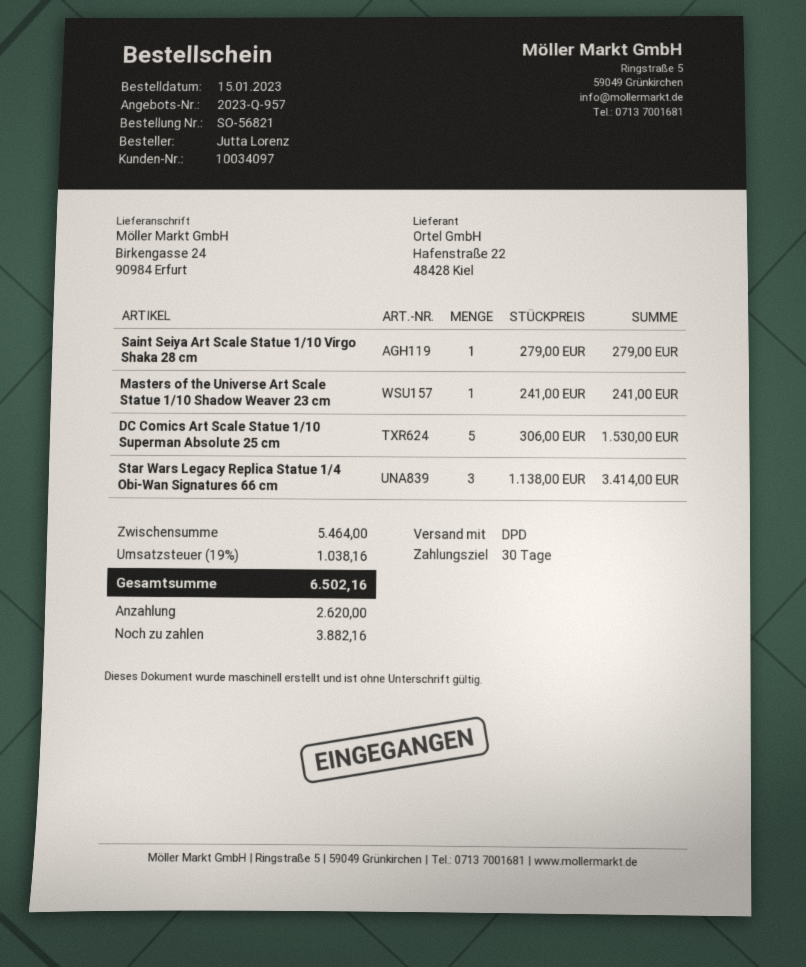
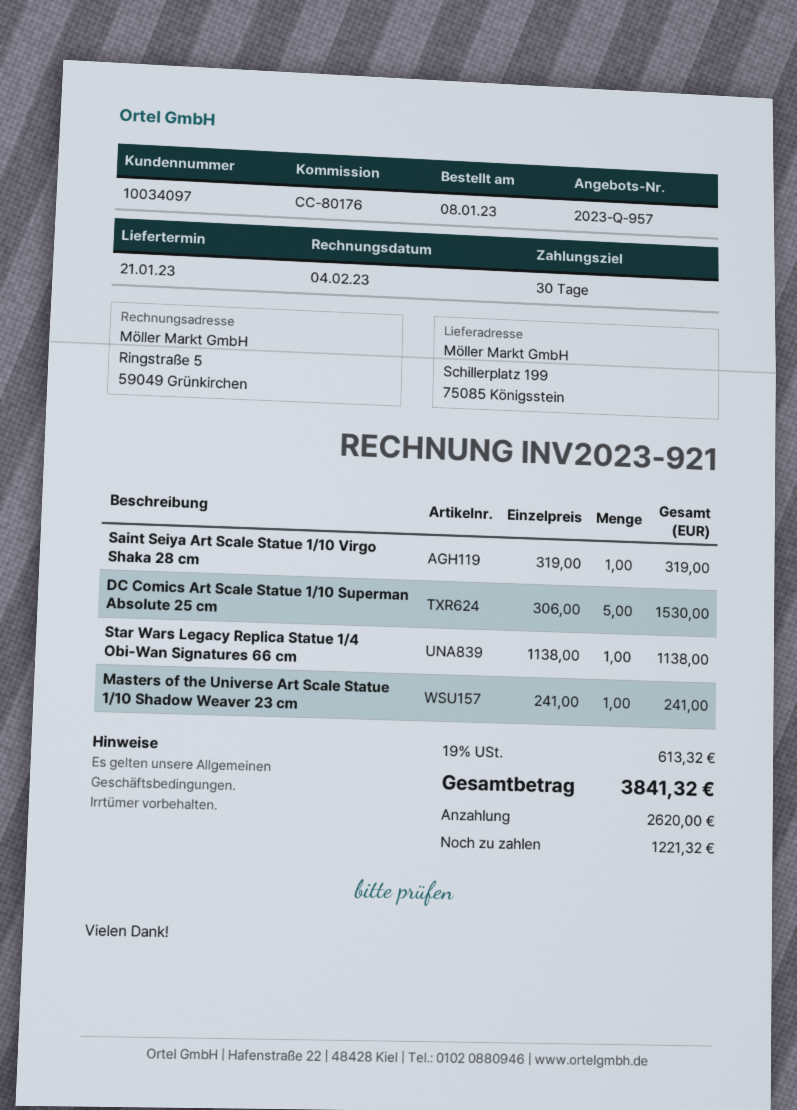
order date: 2023-01-15 -> 2023-01-08
ship to: Birkengasse 24, 90984 Erfurt -> Schillerplatz 199, 75085 Königsstein
Saint Seiya Art Scale Statue 1/10 Virgo Shaka 28 cm: 1 x 279.00 = 279.00 -> 1 x 319.00 = 319.00
Star Wars Legacy Replica Statue 1/4 Obi-Wan Signatures 66 cm: 3 x 1138.00 = 3414.00 -> 1 x 1138.00 = 1138.00
tax: 19% = 1038.16 -> 19% = 613.32
total: 6502.16 -> 3841.32
balance: 3882.16 -> 1221.32

